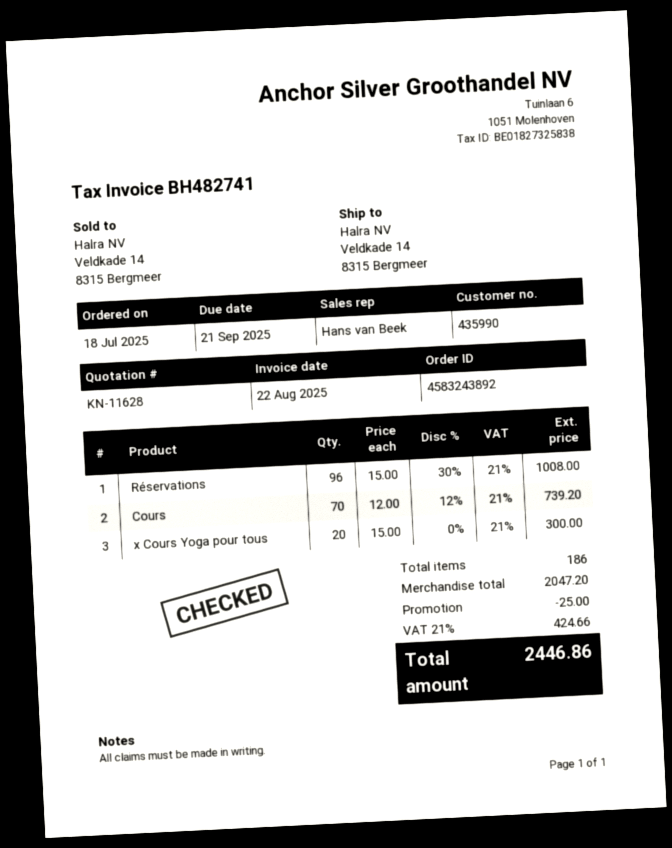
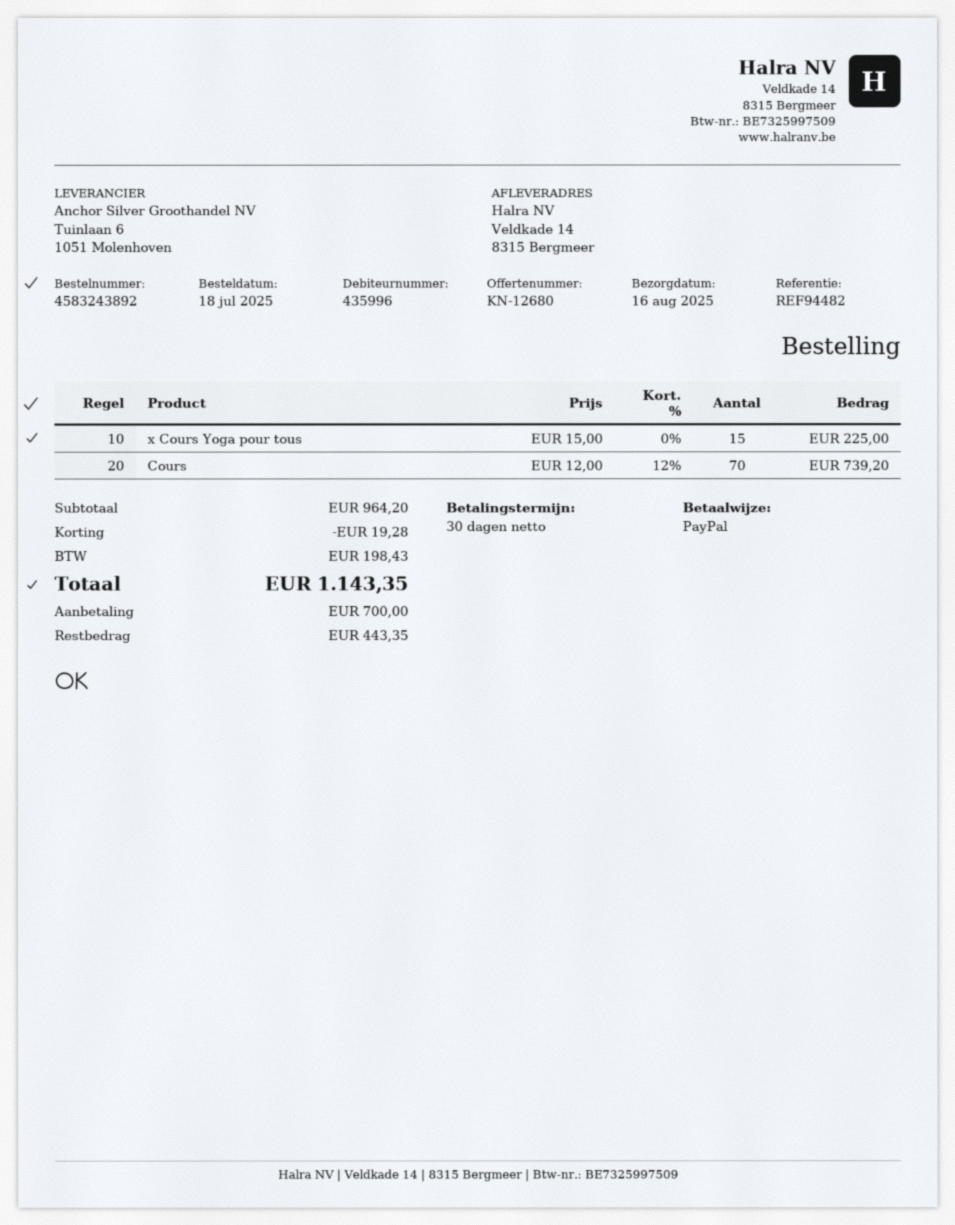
quote number: KN-11628 -> KN-12680
customer number: 435990 -> 435996
Réservations: 96 x 15.00 - 30% = 1008.00 -> none
x Cours Yoga pour tous: 20 x 15.00 = 300.00 -> 15 x 15.00 = 225.00
subtotal: 2047.20 -> 964.20
discount: 25.00 -> 19.28
tax: 424.66 -> 198.43
total: 2446.86 -> 1143.35

